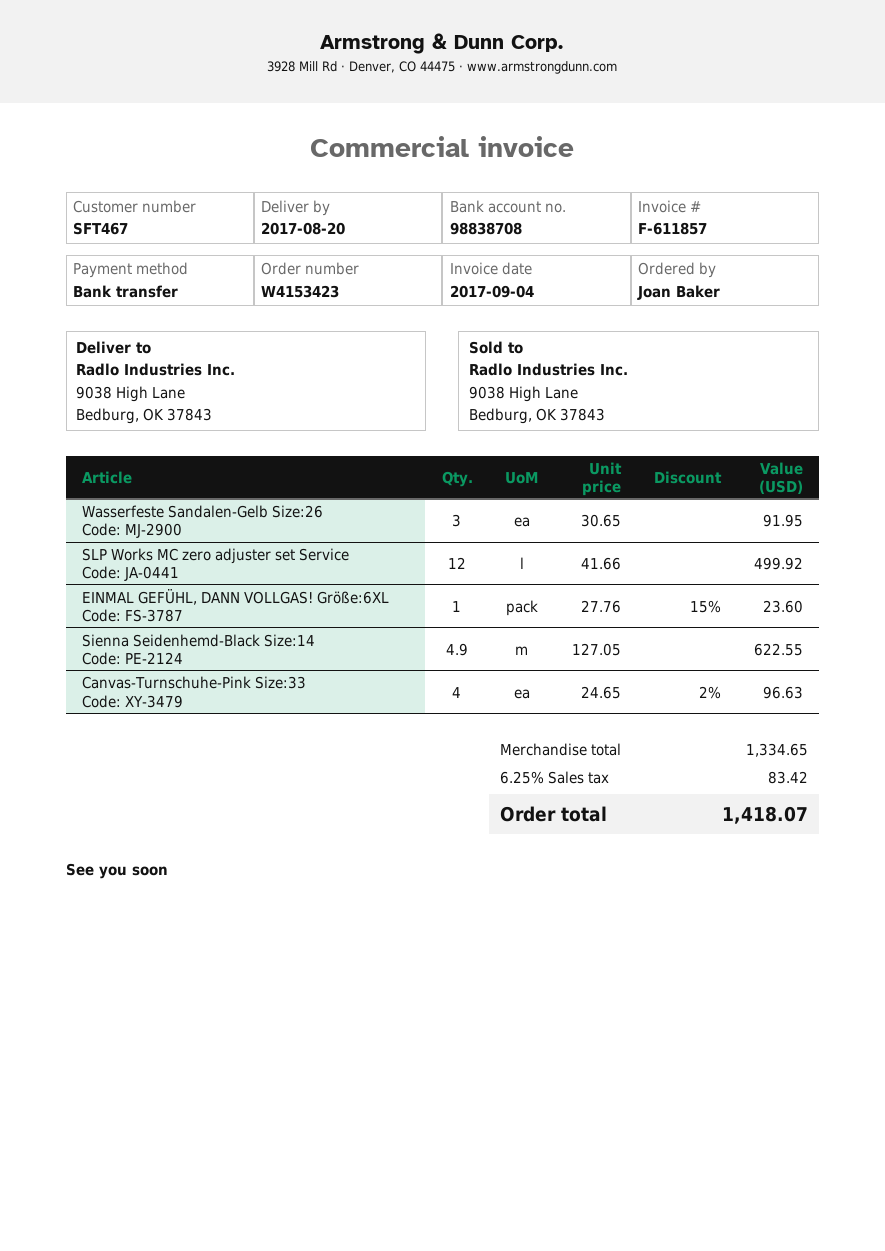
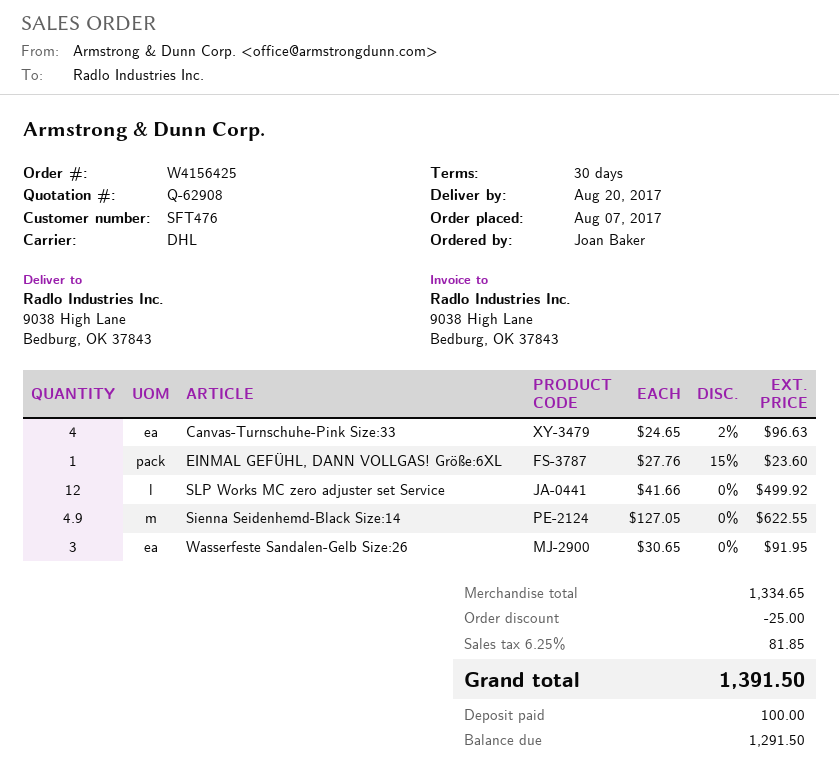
order number: W4153423 -> W4156425
customer number: SFT467 -> SFT476
discount: none -> 25.00
tax: 6.25% = 83.42 -> 6.25% = 81.85
total: 1418.07 -> 1391.50

